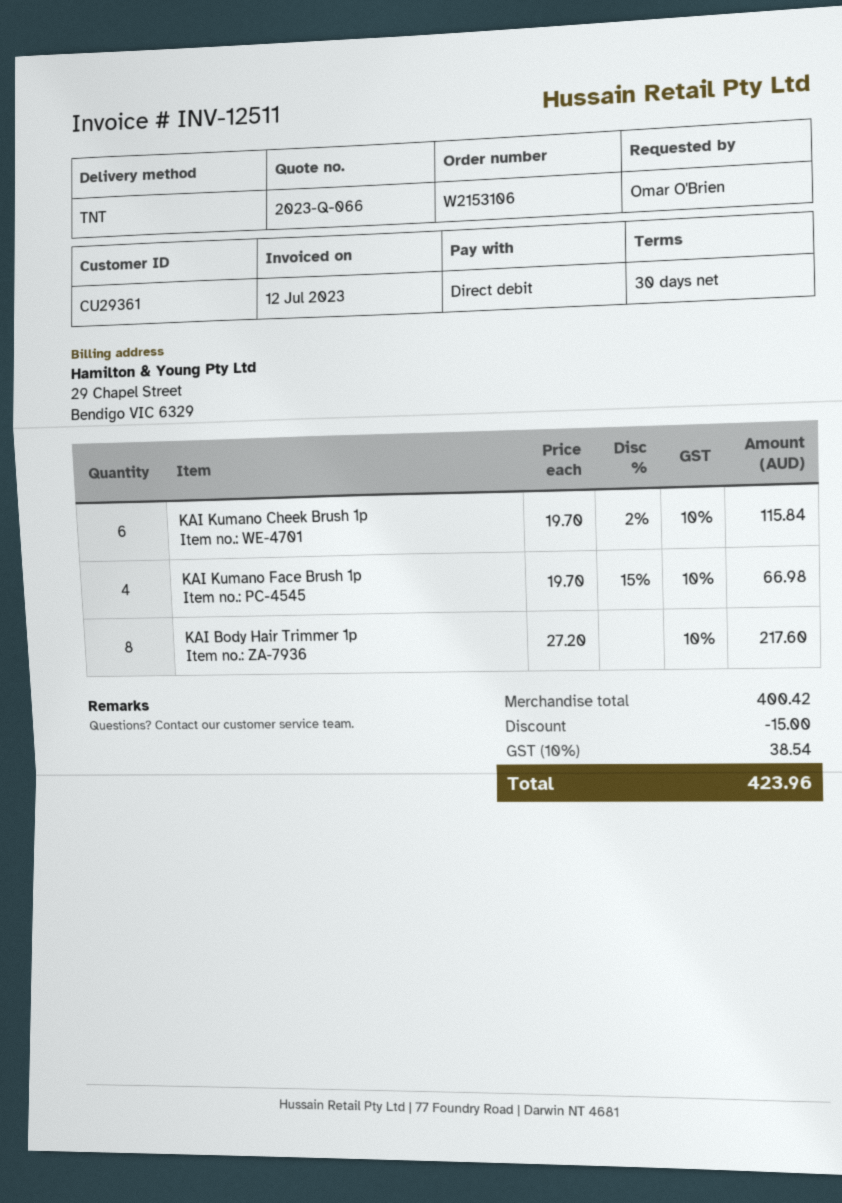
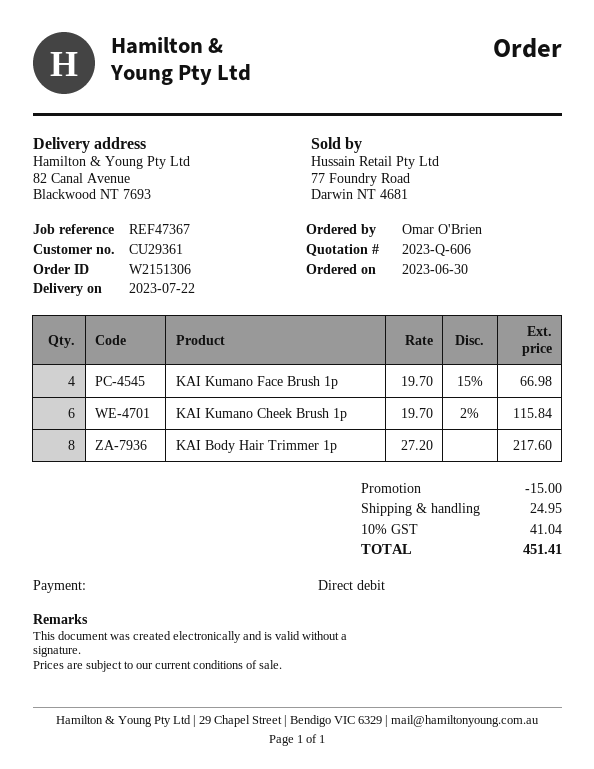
quote number: 2023-Q-066 -> 2023-Q-606
order number: W2153106 -> W2151306
shipping: none -> 24.95
tax: 10% = 38.54 -> 10% = 41.04
total: 423.96 -> 451.41

